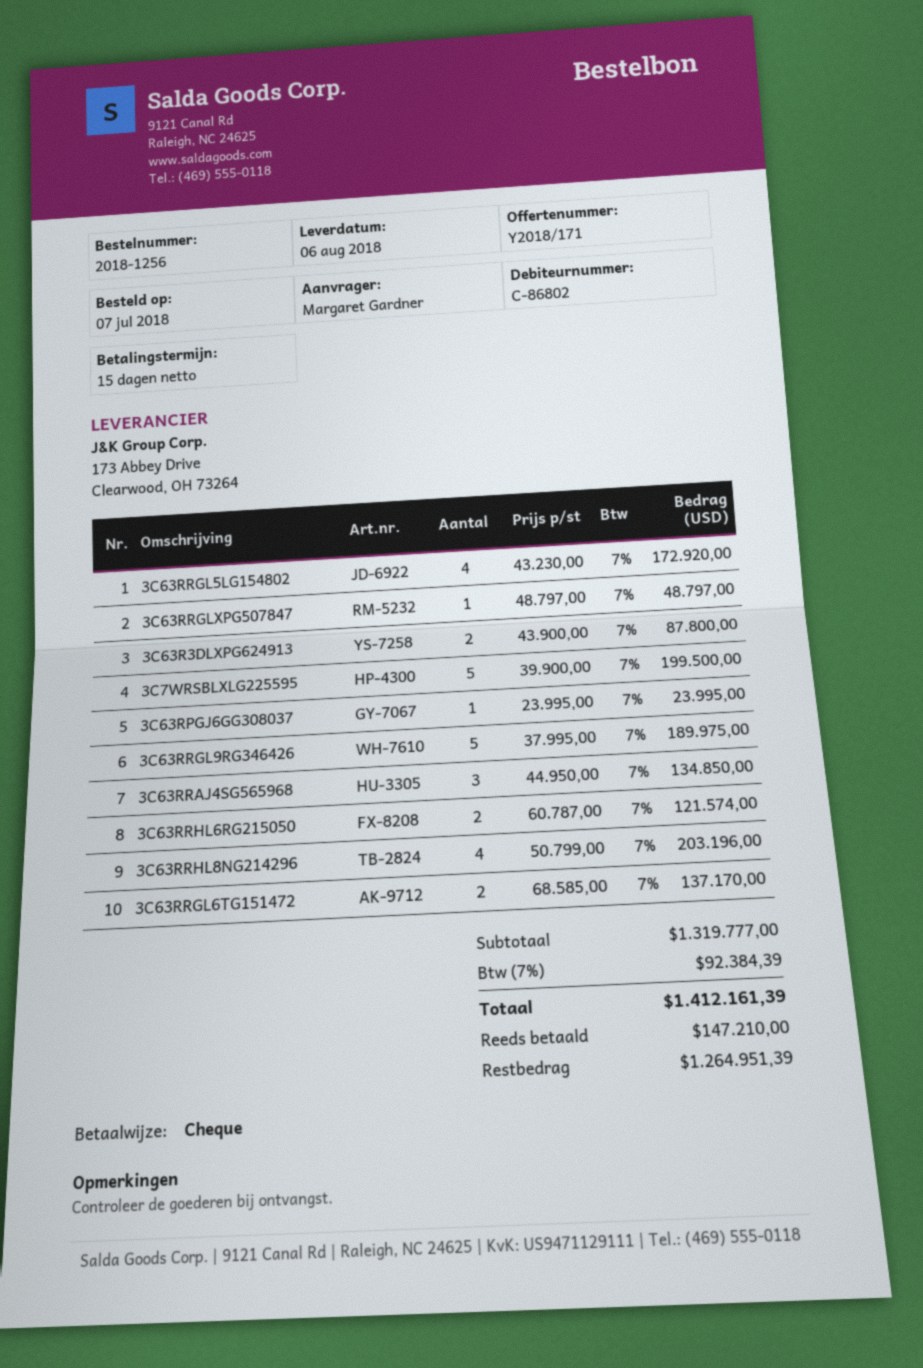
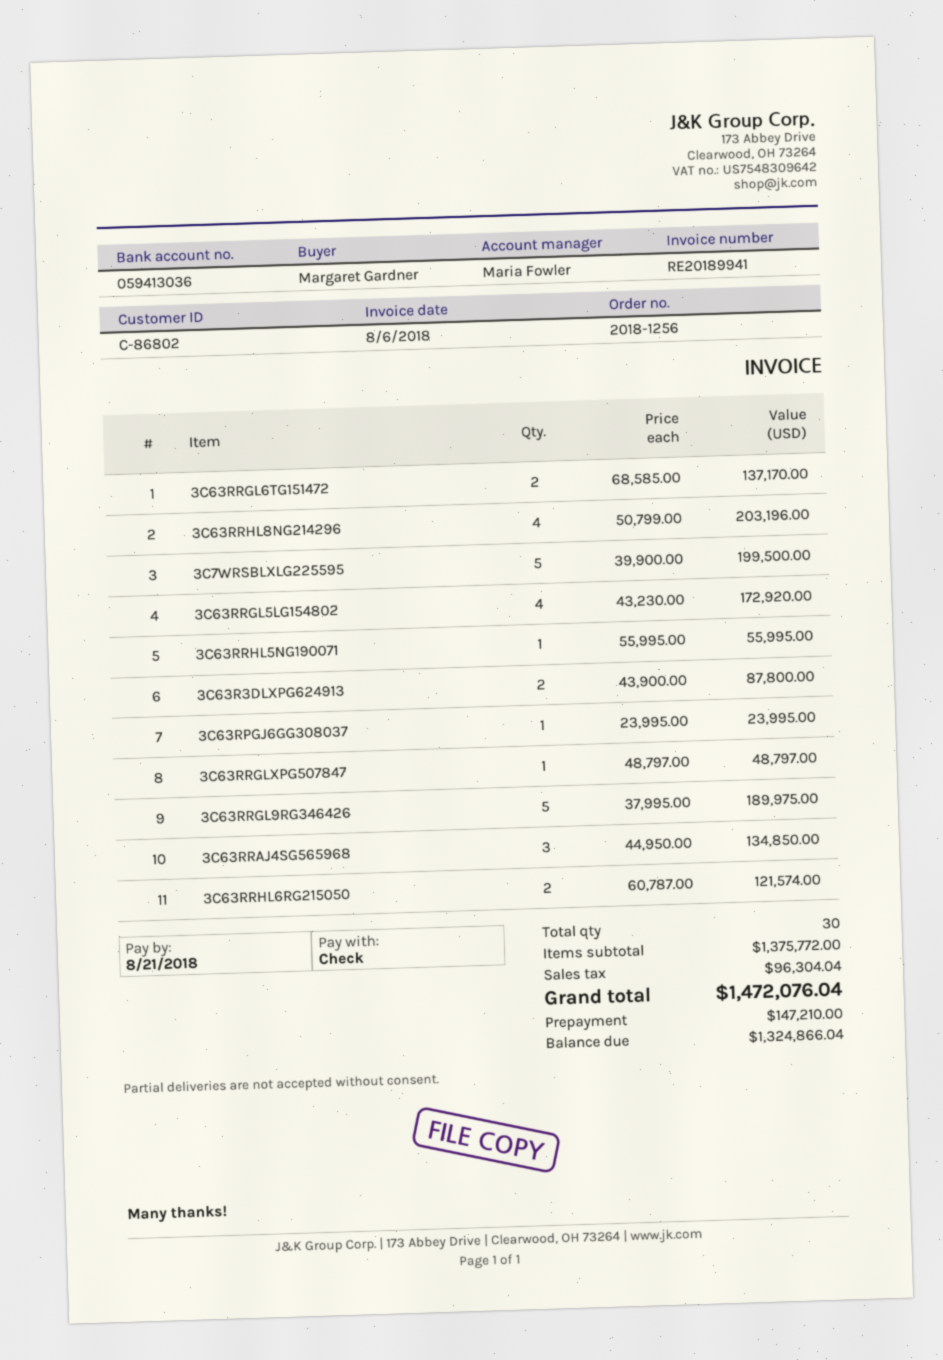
3C63RRHL5NG190071: none -> 1 x 55995.00 = 55995.00
subtotal: 1319777.00 -> 1375772.00
tax: 92384.39 -> 96304.04
total: 1412161.39 -> 1472076.04
balance: 1264951.39 -> 1324866.04

